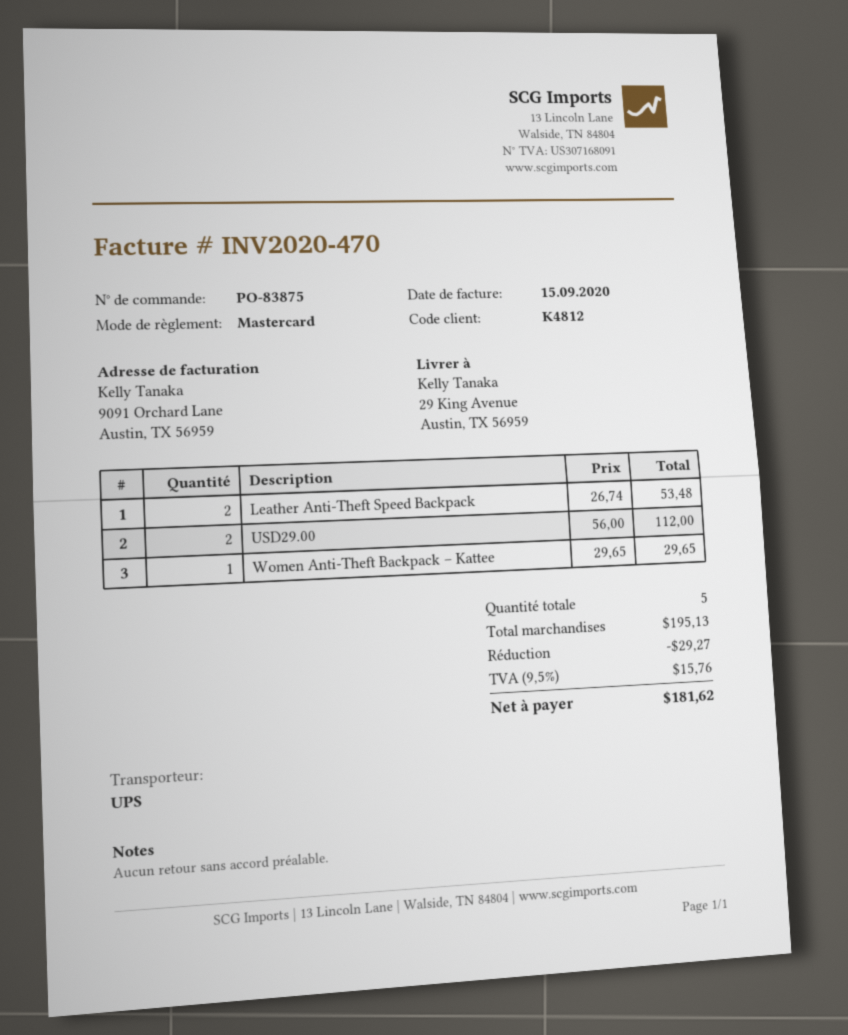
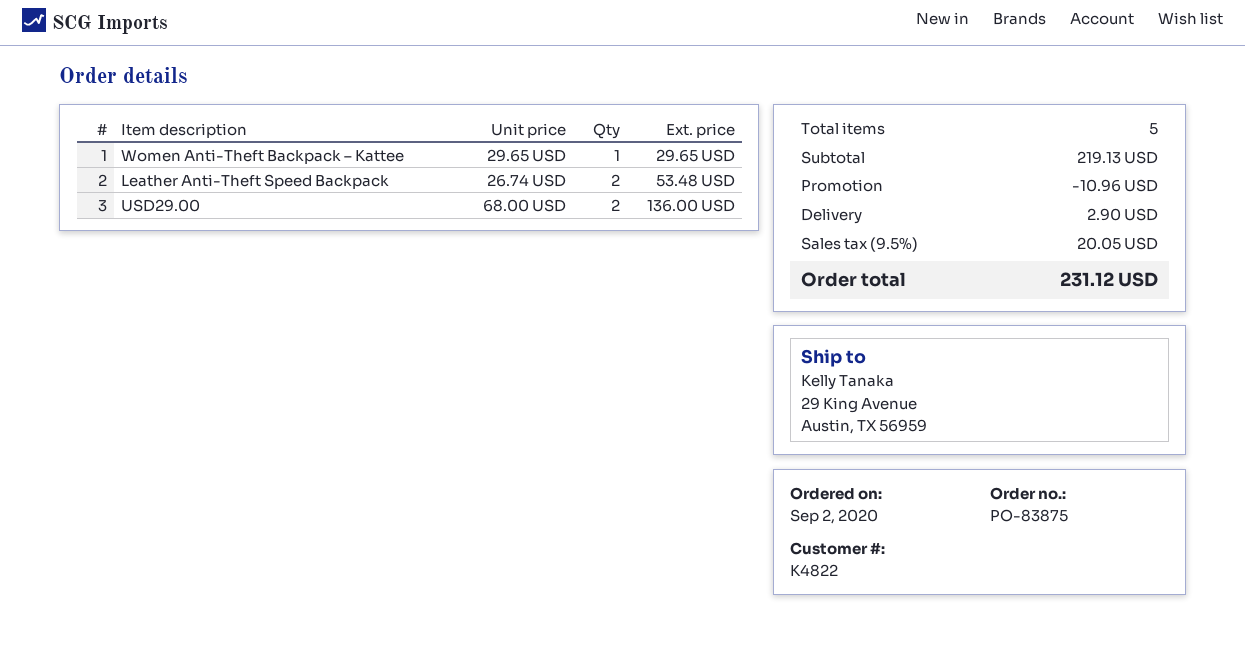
customer number: K4812 -> K4822
USD29.00: 2 x 56.00 = 112.00 -> 2 x 68.00 = 136.00
subtotal: 195.13 -> 219.13
discount: 29.27 -> 10.96
shipping: none -> 2.90
tax: 9.5% = 15.76 -> 9.5% = 20.05
total: 181.62 -> 231.12

